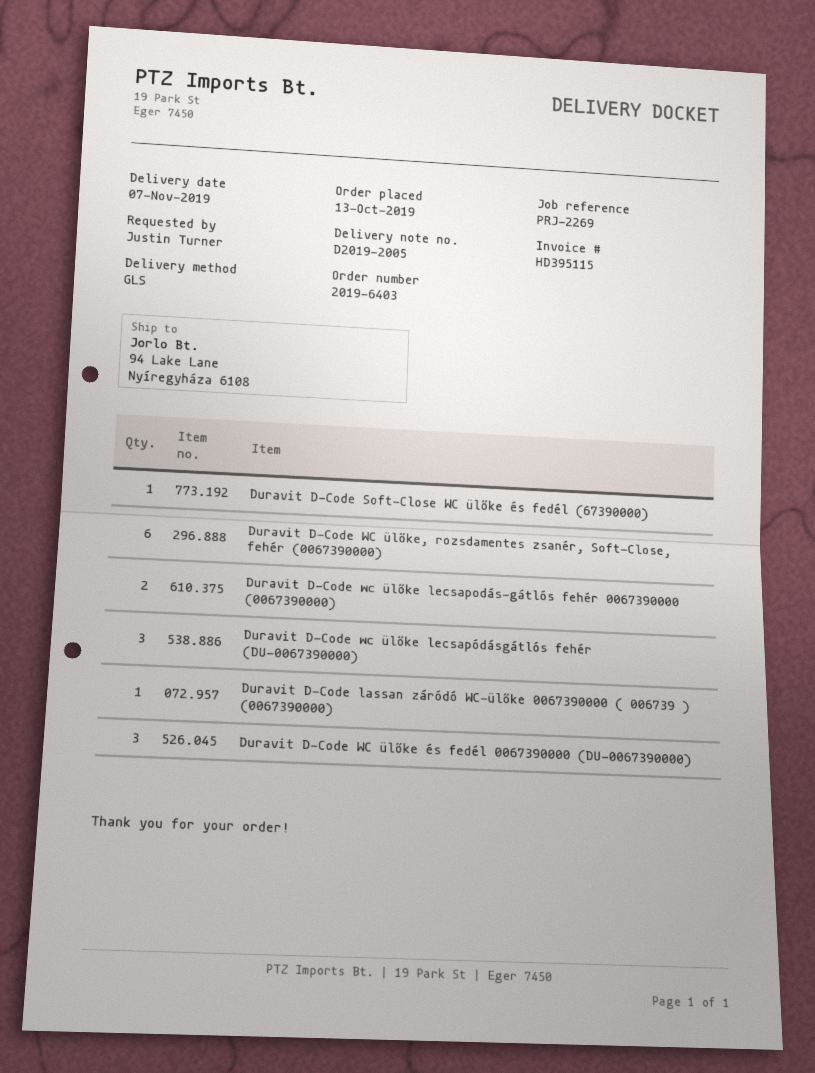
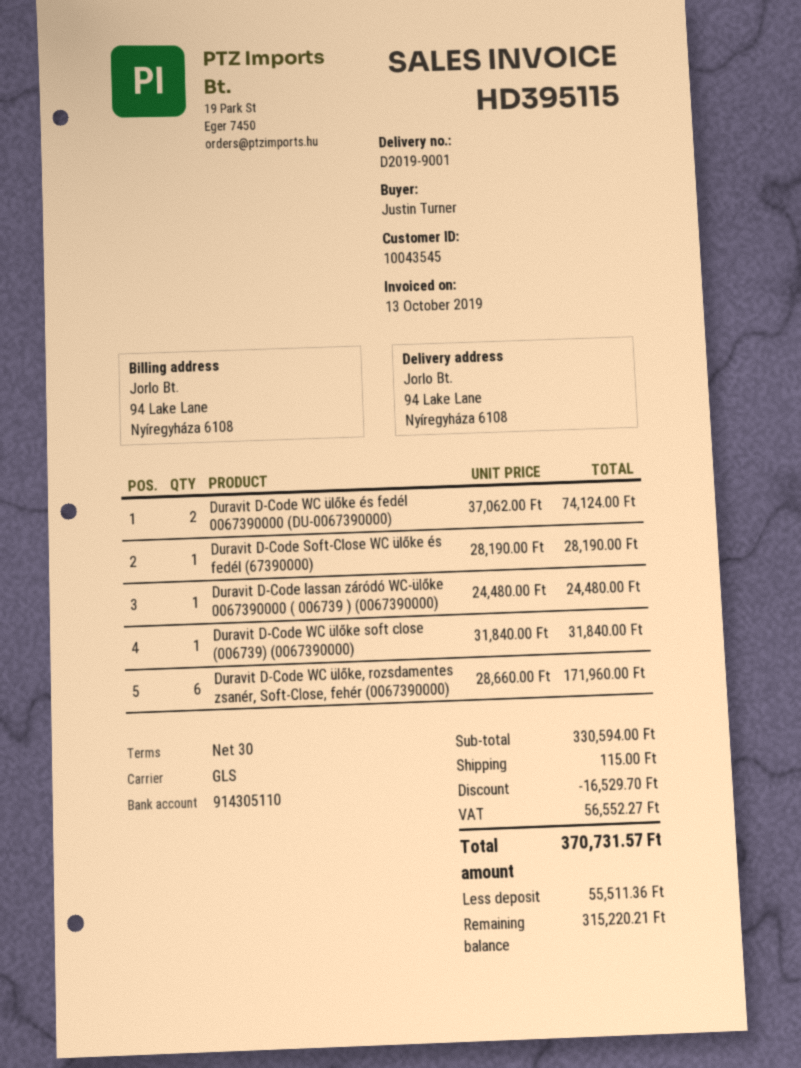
delivery note number: D2019-2005 -> D2019-9001
Duravit D-Code wc ülőke lecsapodás-gátlós fehér 0067390000 (0067390000): 2 -> none
Duravit D-Code wc ülőke lecsapódásgátlós fehér (DU-0067390000): 3 -> none
Duravit D-Code WC ülőke és fedél 0067390000 (DU-0067390000): 3 -> 2
Duravit D-Code WC ülőke soft close (006739) (0067390000): none -> 1

